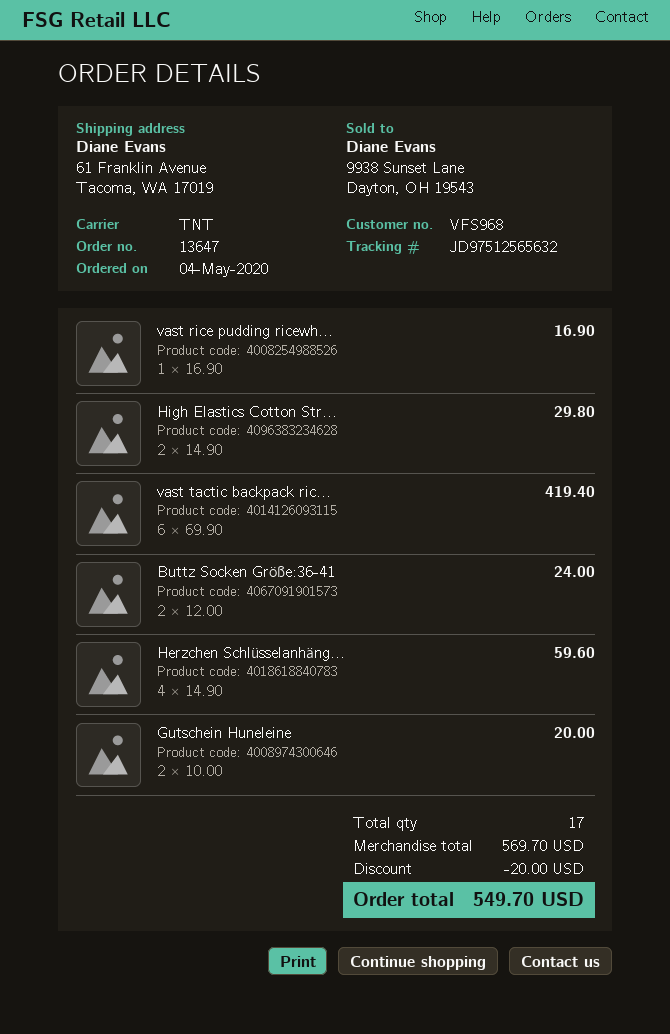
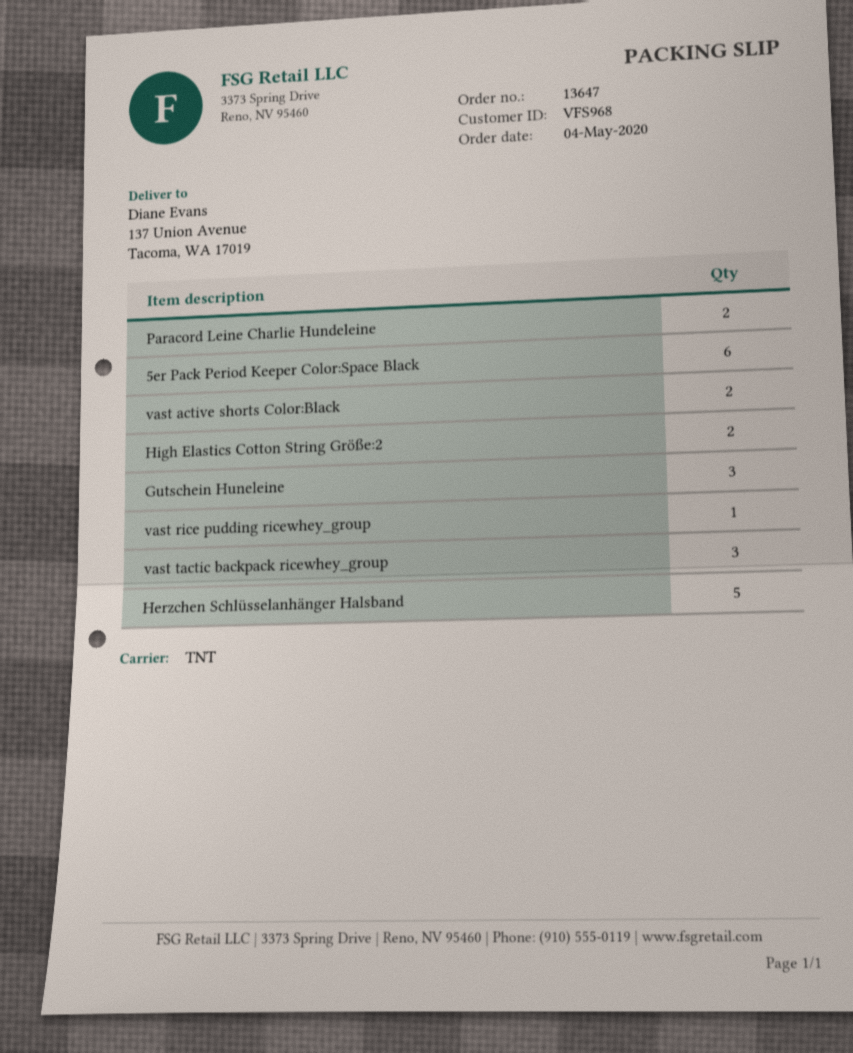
ship to: 61 Franklin Avenue, Tacoma, WA 17019 -> 137 Union Avenue, Tacoma, WA 17019
vast tactic backpack ric...: 6 -> 3
Buttz Socken Größe:36-41: 2 -> none
Herzchen Schlüsselanhäng...: 4 -> 5
Gutschein Huneleine: 2 -> 3
Paracord Leine Charlie Hundeleine: none -> 2
5er Pack Period Keeper Color:Space Black: none -> 6
vast active shorts Color:Black: none -> 2

